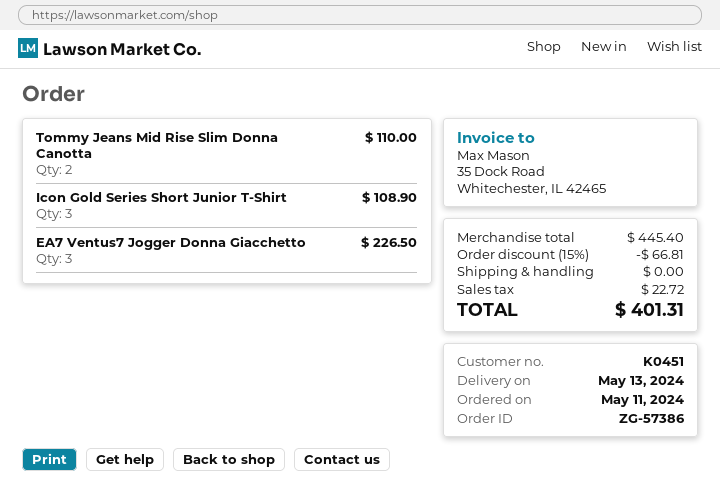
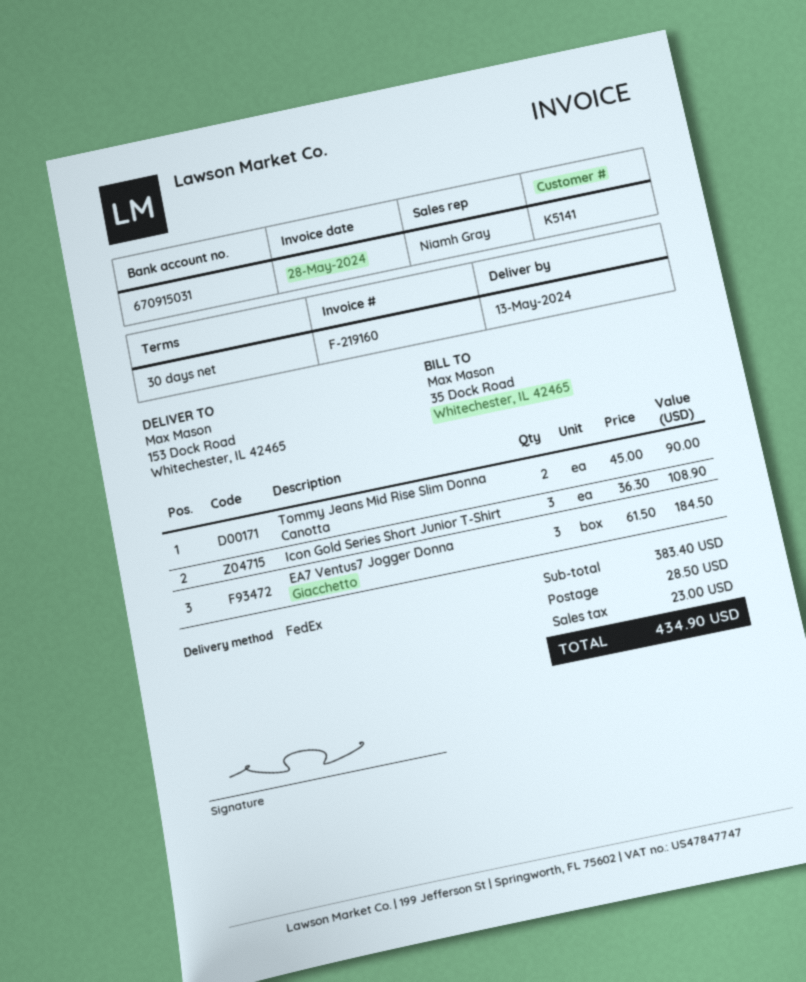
customer number: K0451 -> K5141
Tommy Jeans Mid Rise Slim Donna Canotta: 2 for 110.00 -> 2 for 90.00
EA7 Ventus7 Jogger Donna Giacchetto: 3 for 226.50 -> 3 for 184.50
subtotal: 445.40 -> 383.40
discount: 15% = 66.81 -> none
shipping: 0.00 -> 28.50
tax: 22.72 -> 23.00
total: 401.31 -> 434.90

